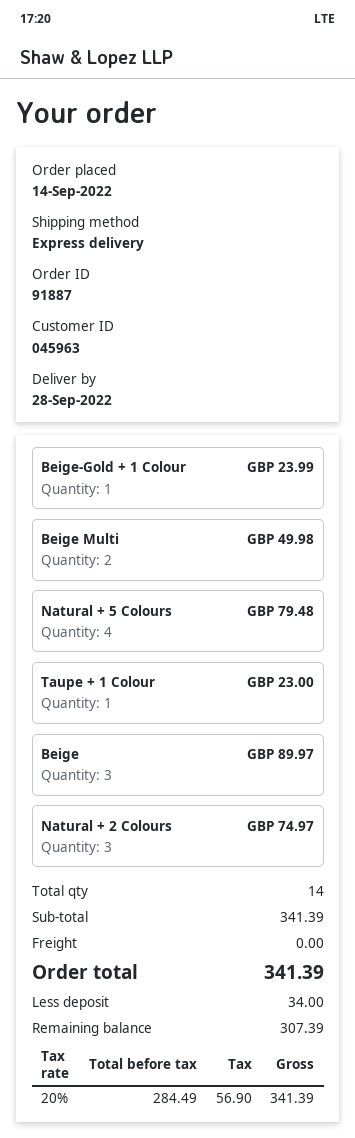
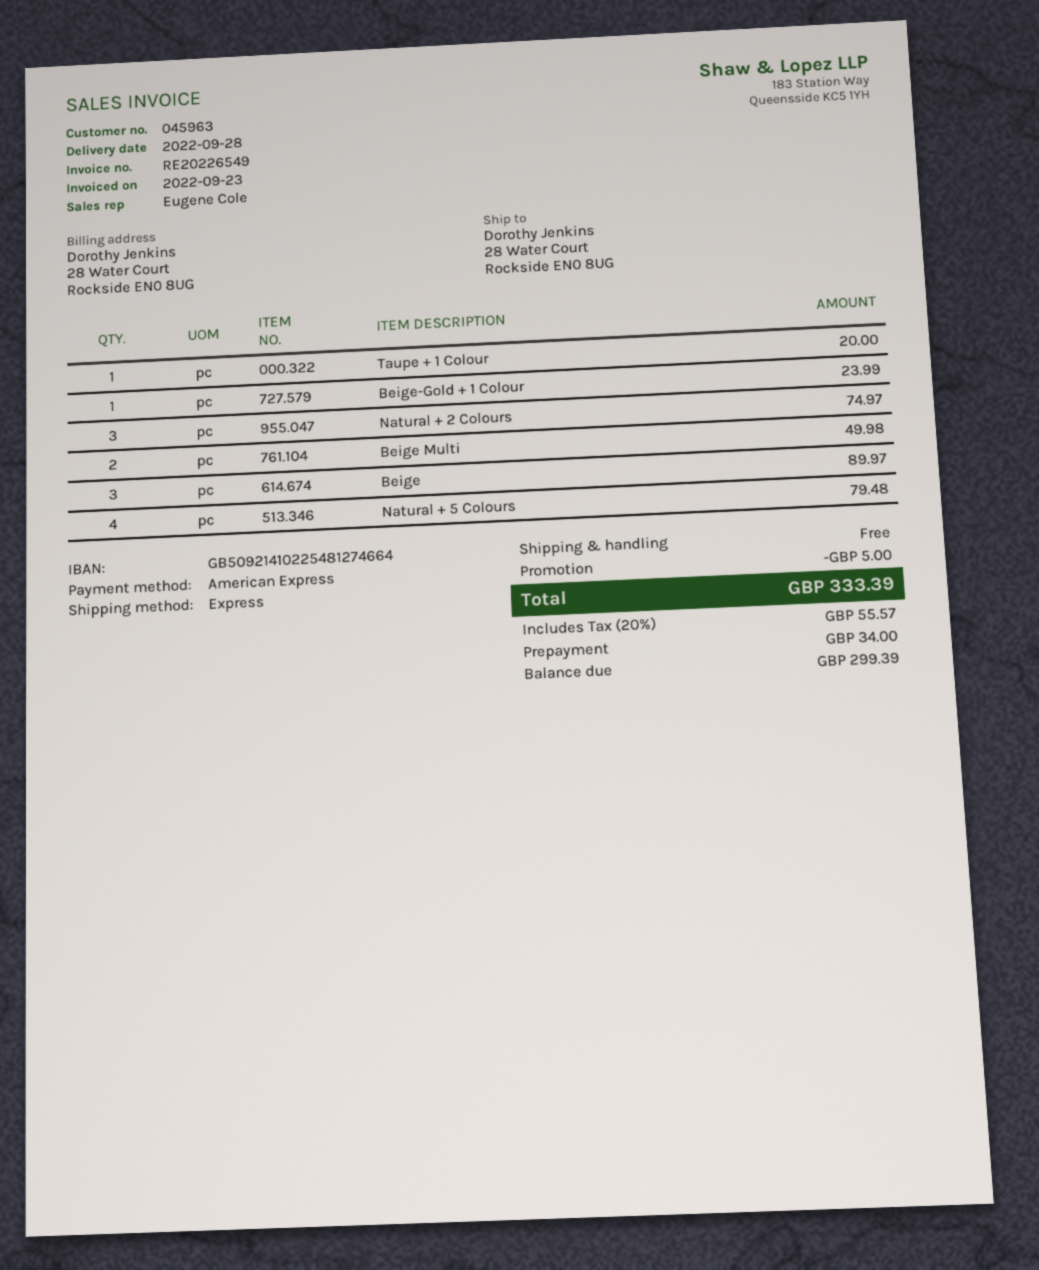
Taupe + 1 Colour: 1 for 23.00 -> 1 for 20.00
discount: none -> 5.00
tax: 20% = 56.90 -> 20% = 55.57
total: 341.39 -> 333.39
balance: 307.39 -> 299.39

